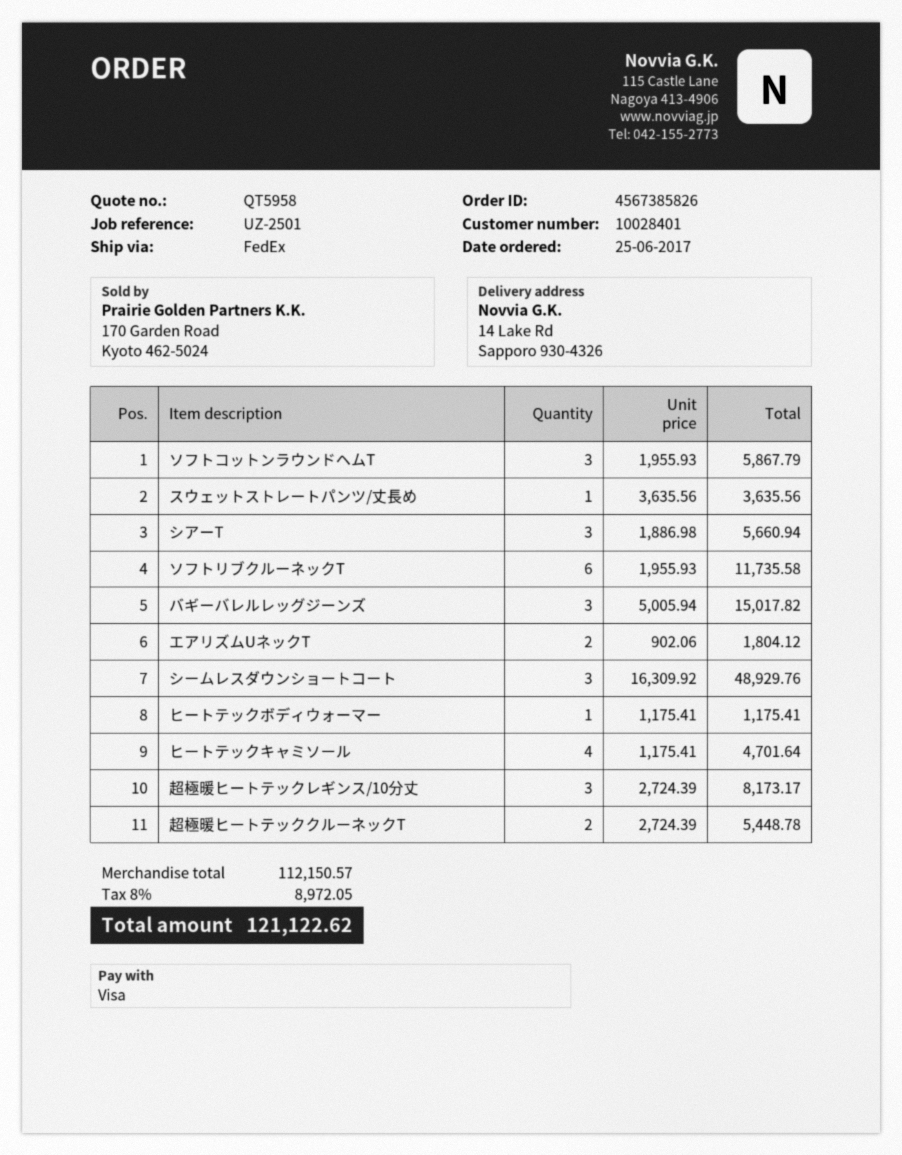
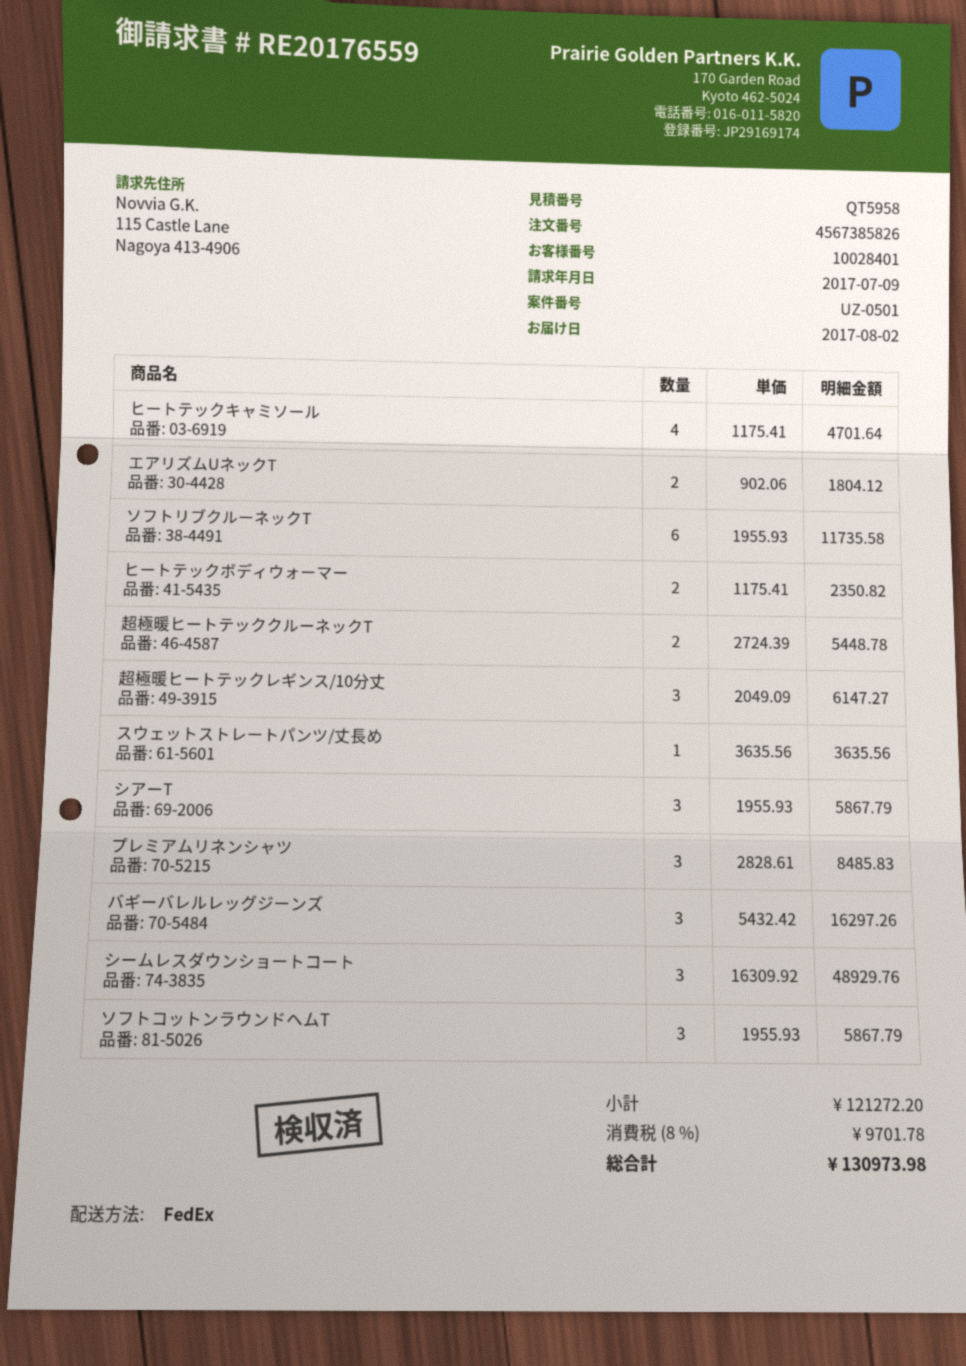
reference: UZ-2501 -> UZ-0501
シアーT: 3 x 1886.98 = 5660.94 -> 3 x 1955.93 = 5867.79
バギーバレルレッグジーンズ: 3 x 5005.94 = 15017.82 -> 3 x 5432.42 = 16297.26
ヒートテックボディウォーマー: 1 x 1175.41 = 1175.41 -> 2 x 1175.41 = 2350.82
超極暖ヒートテックレギンス/10分丈: 3 x 2724.39 = 8173.17 -> 3 x 2049.09 = 6147.27
プレミアムリネンシャツ: none -> 3 x 2828.61 = 8485.83
subtotal: 112150.57 -> 121272.20
tax: 8% = 8972.05 -> 8% = 9701.78
total: 121122.62 -> 130973.98

